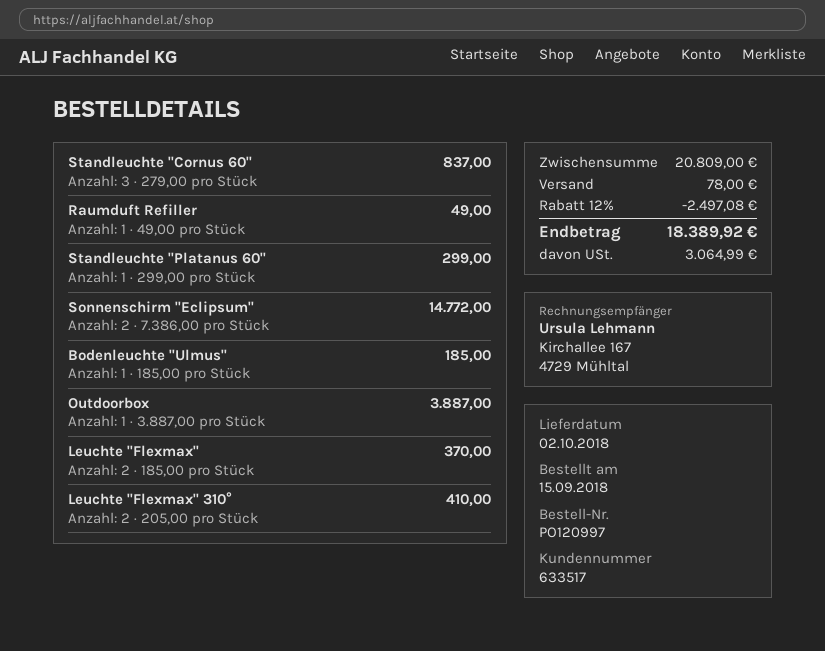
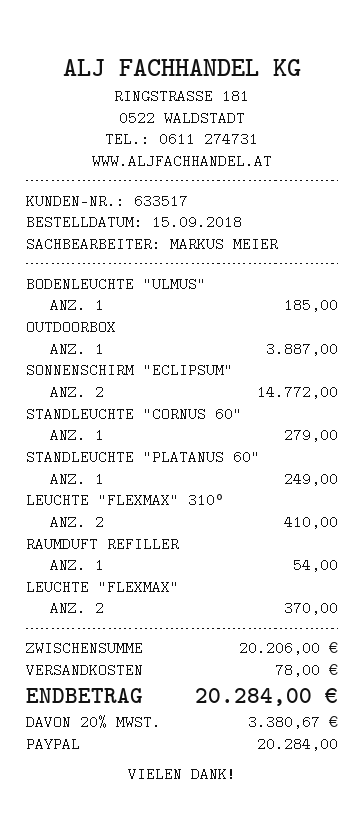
Standleuchte "Cornus 60": 3 for 837.00 -> 1 for 279.00
Raumduft Refiller: 1 for 49.00 -> 1 for 54.00
Standleuchte "Platanus 60": 1 for 299.00 -> 1 for 249.00
subtotal: 20809.00 -> 20206.00
discount: 12% = 2497.08 -> none
tax: 3064.99 -> 3380.67
total: 18389.92 -> 20284.00

